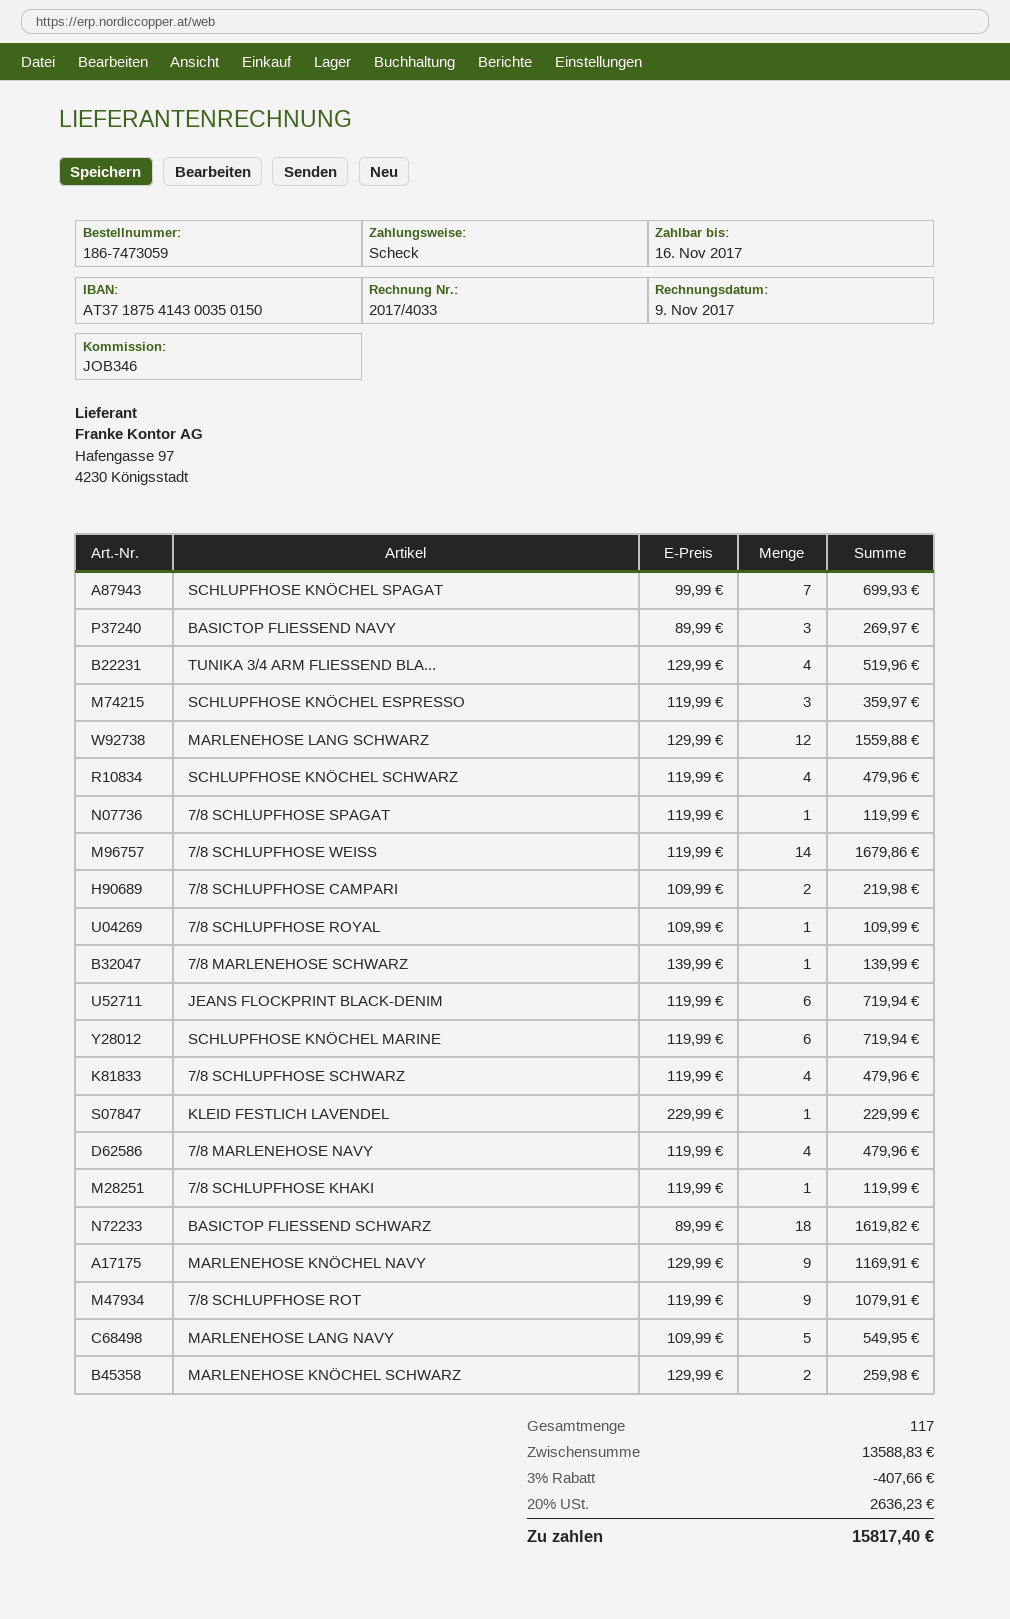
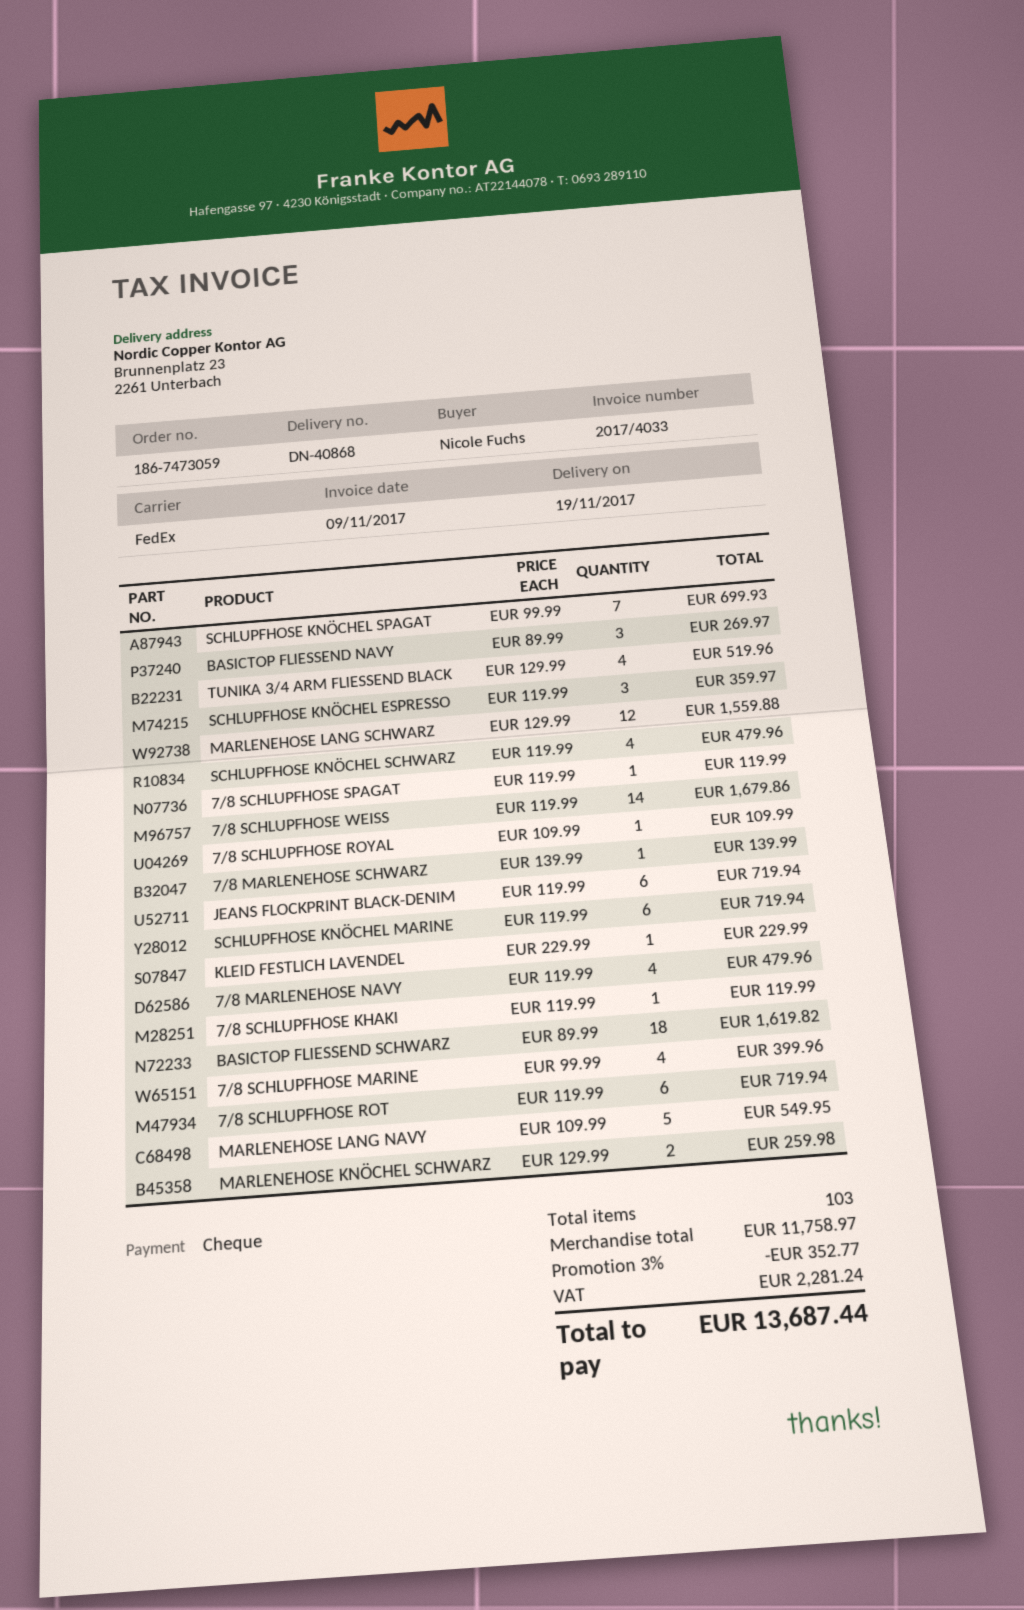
7/8 SCHLUPFHOSE CAMPARI: 2 x 109.99 = 219.98 -> none
7/8 SCHLUPFHOSE SCHWARZ: 4 x 119.99 = 479.96 -> none
MARLENEHOSE KNÖCHEL NAVY: 9 x 129.99 = 1169.91 -> none
7/8 SCHLUPFHOSE ROT: 9 x 119.99 = 1079.91 -> 6 x 119.99 = 719.94
7/8 SCHLUPFHOSE MARINE: none -> 4 x 99.99 = 399.96
total quantity: 117 -> 103
subtotal: 13588.83 -> 11758.97
discount: 3% = 407.66 -> 3% = 352.77
tax: 2636.23 -> 2281.24
total: 15817.40 -> 13687.44

